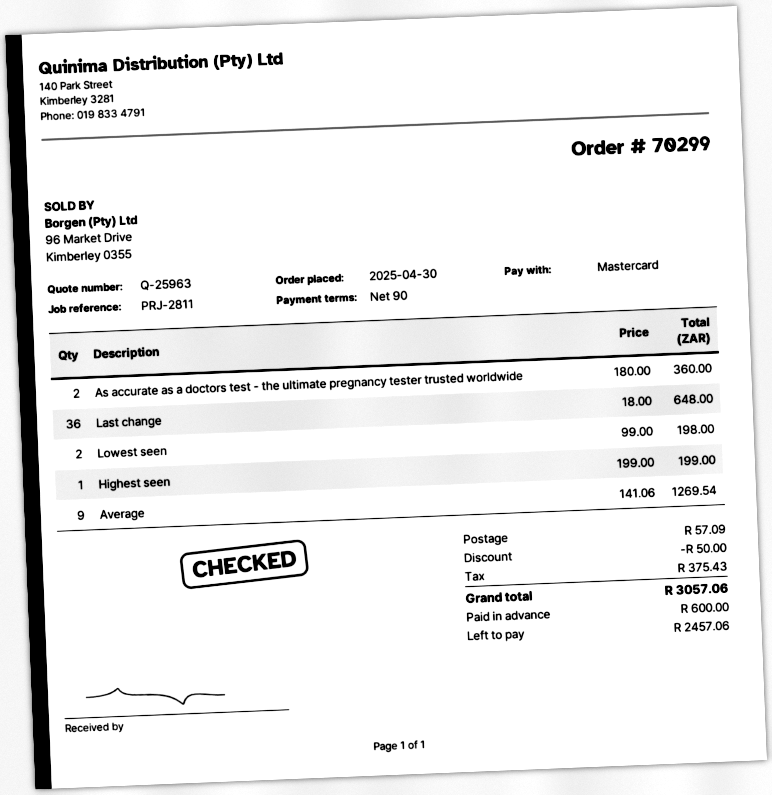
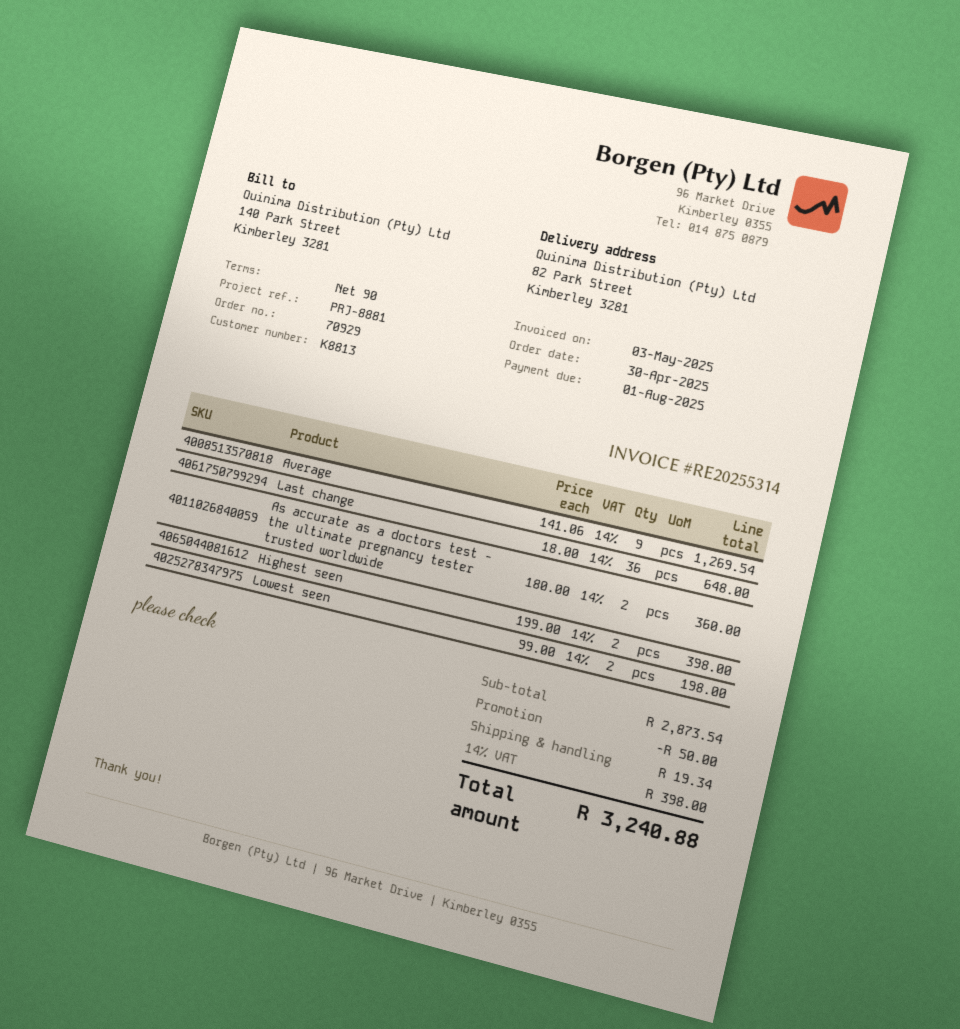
order number: 70299 -> 70929
reference: PRJ-2811 -> PRJ-8881
Highest seen: 1 x 199.00 = 199.00 -> 2 x 199.00 = 398.00
shipping: 57.09 -> 19.34
tax: 375.43 -> 398.00
total: 3057.06 -> 3240.88

